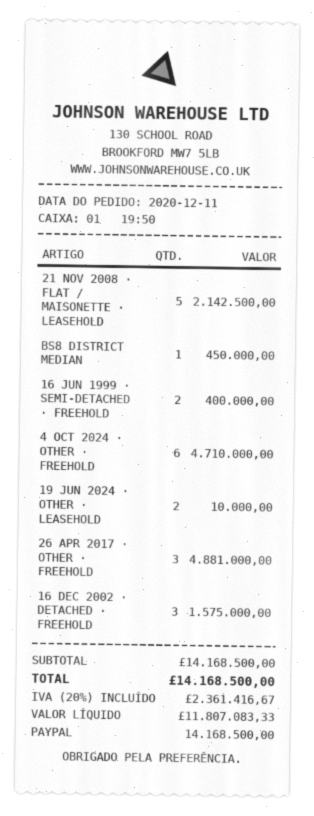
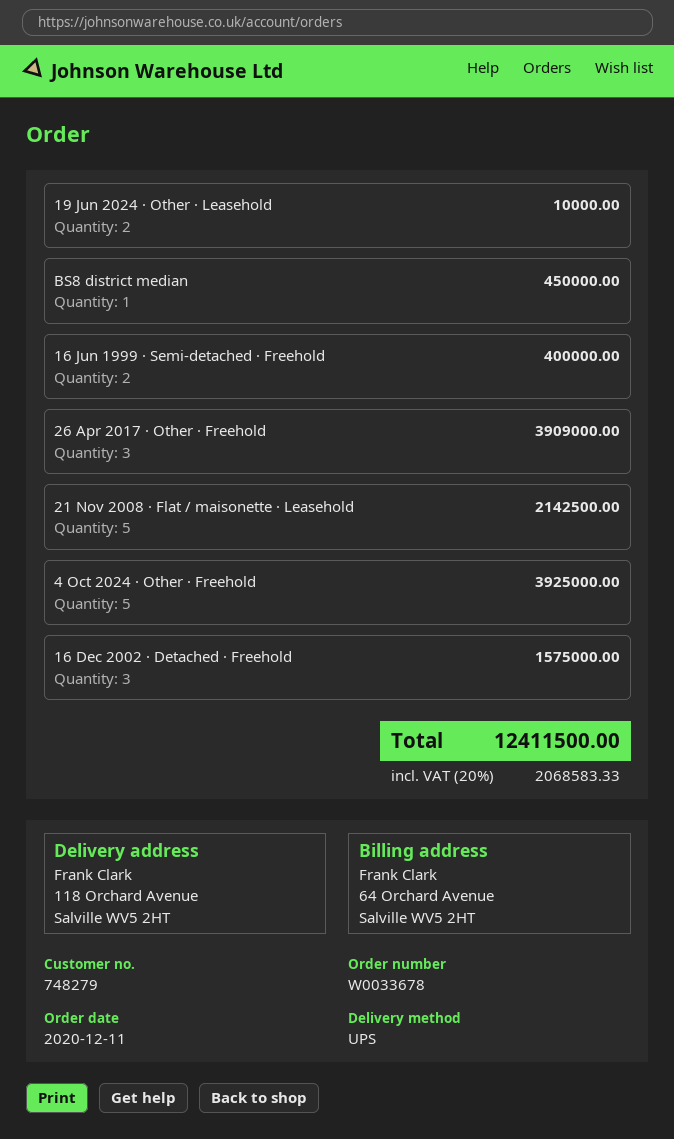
4 OCT 2024 · OTHER · FREEHOLD: 6 for 4710000.00 -> 5 for 3925000.00
26 APR 2017 · OTHER · FREEHOLD: 3 for 4881000.00 -> 3 for 3909000.00
tax: 20% = 2361416.67 -> 20% = 2068583.33
total: 14168500.00 -> 12411500.00

